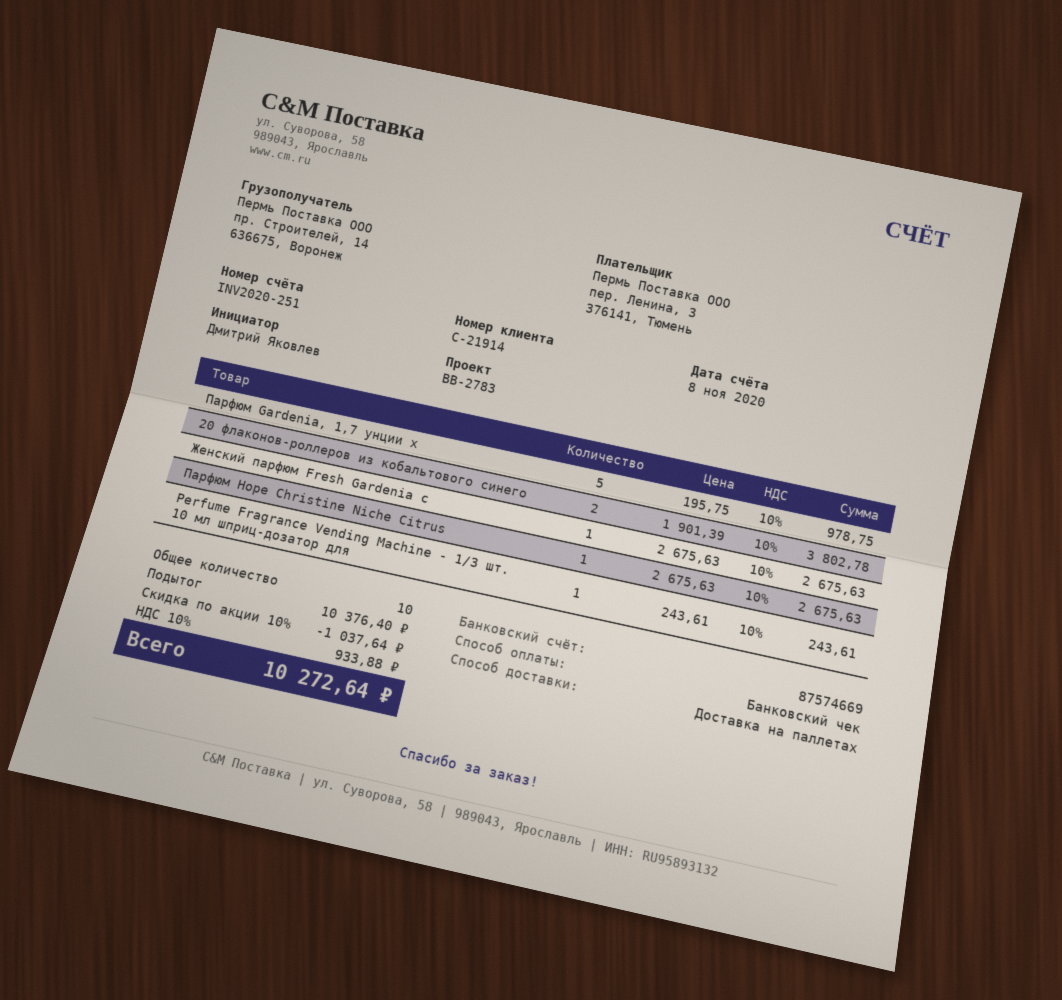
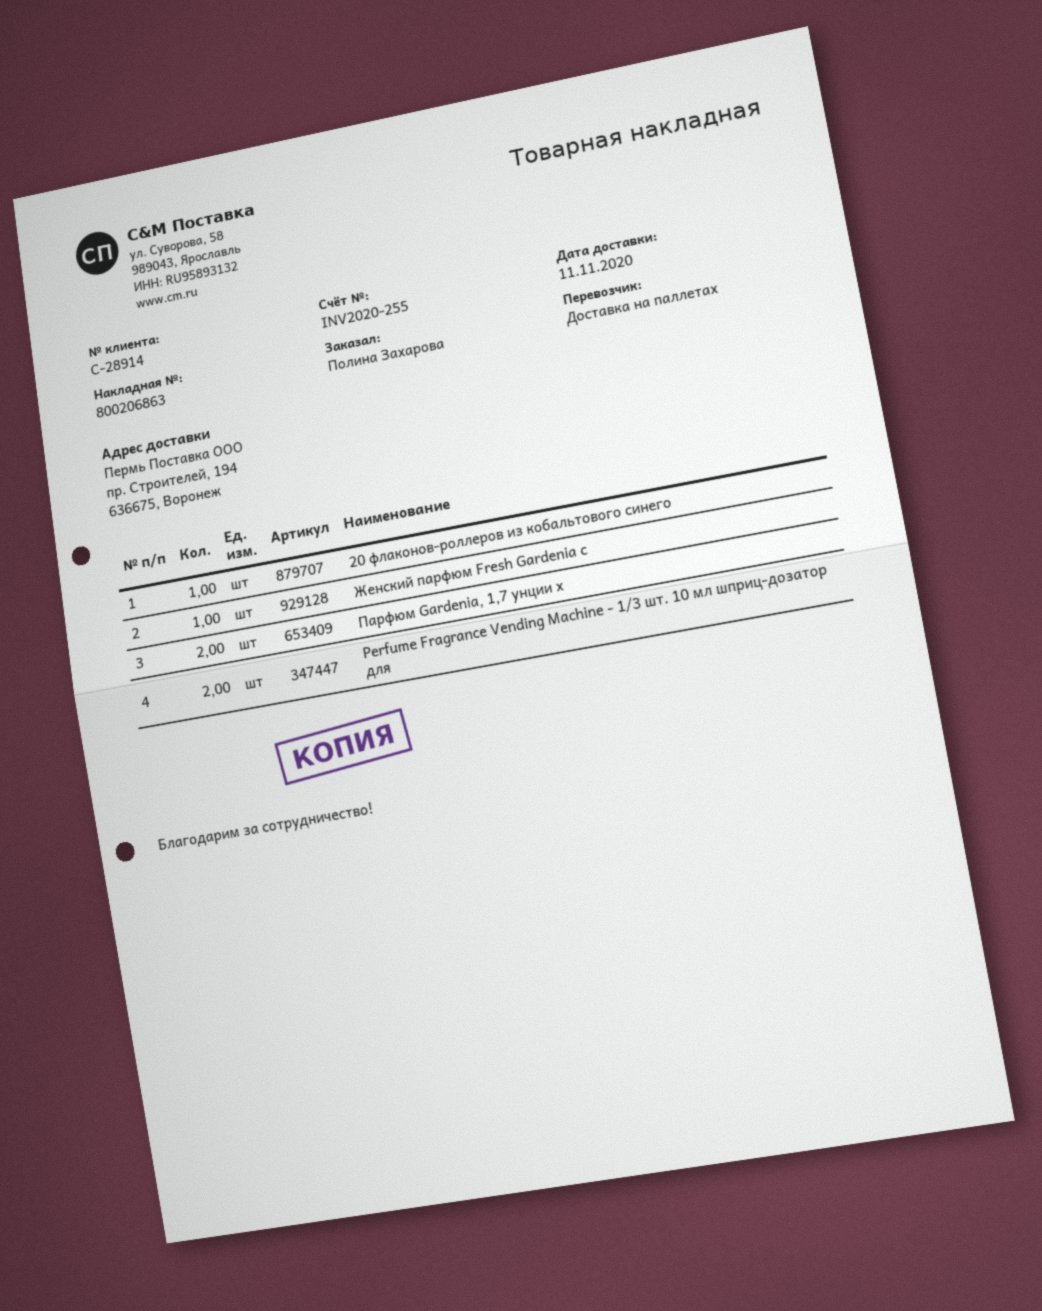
invoice number: INV2020-251 -> INV2020-255
customer number: C-21914 -> C-28914
ordered by: Дмитрий Яковлев -> Полина Захарова
ship to: пр. Строителей, 14, 636675, Воронеж -> пр. Строителей, 194, 636675, Воронеж
Парфюм Gardenia, 1,7 унции x: 5 -> 2
20 флаконов-роллеров из кобальтового синего: 2 -> 1
Парфюм Hope Christine Niche Citrus: 1 -> none
Perfume Fragrance Vending Machine - 1/3 шт. 10 мл шприц-дозатор для: 1 -> 2

